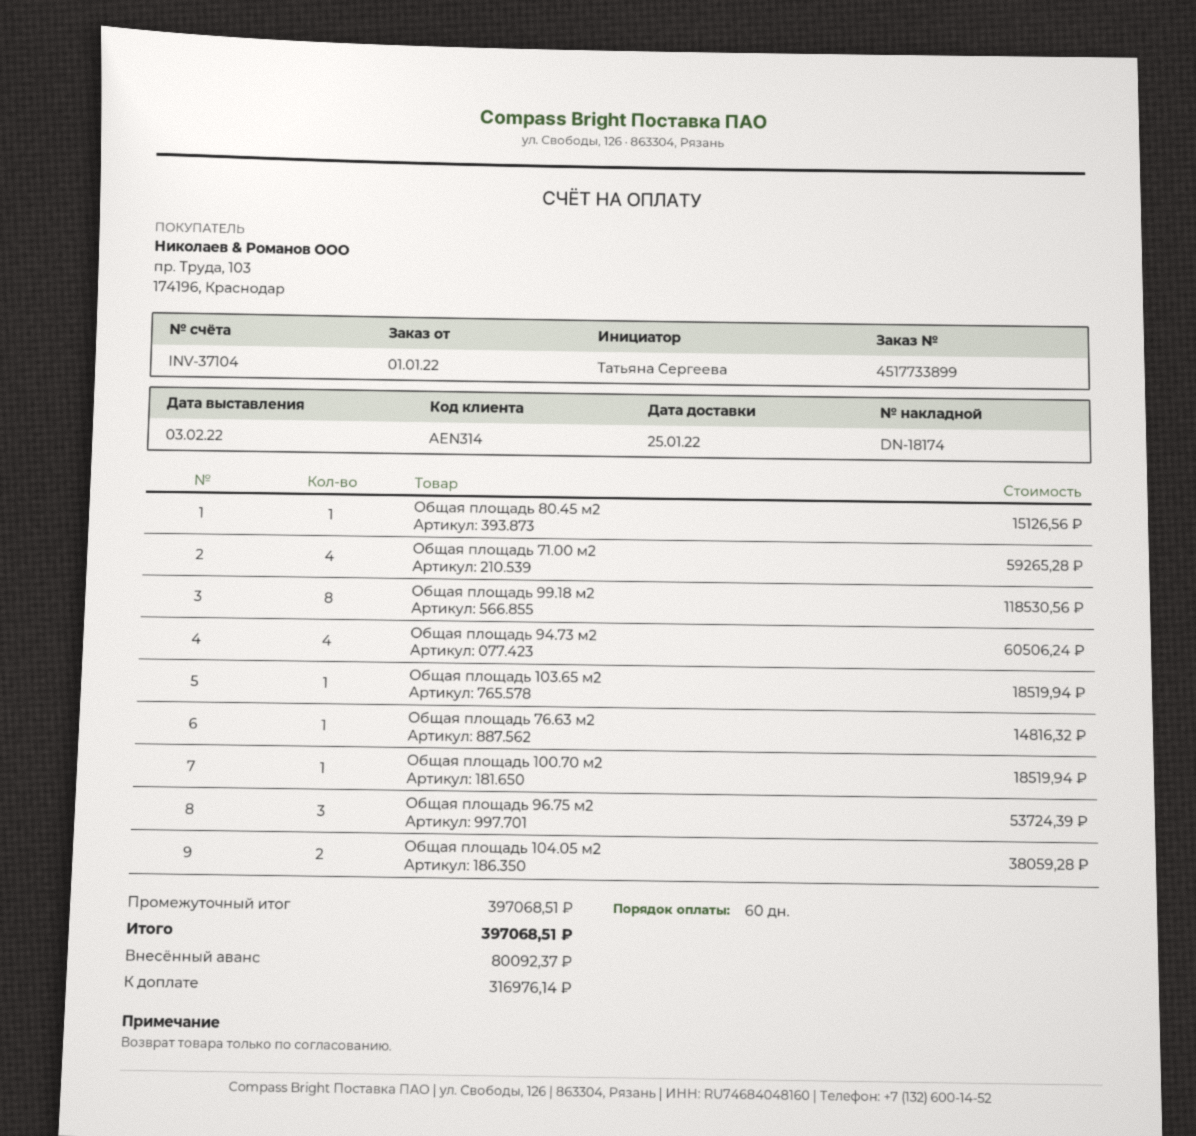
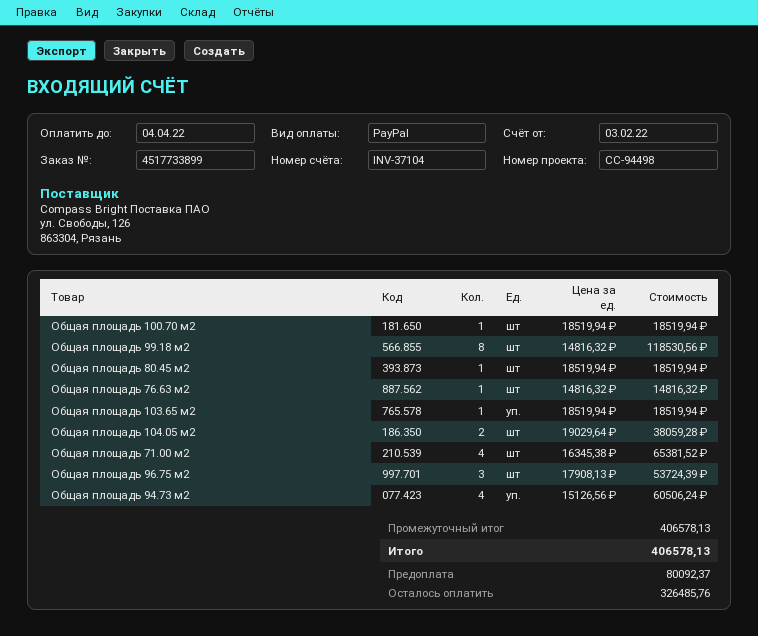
Общая площадь 80.45 м2: 1 for 15126.56 -> 1 for 18519.94
Общая площадь 71.00 м2: 4 for 59265.28 -> 4 for 65381.52
subtotal: 397068.51 -> 406578.13
total: 397068.51 -> 406578.13
balance: 316976.14 -> 326485.76

